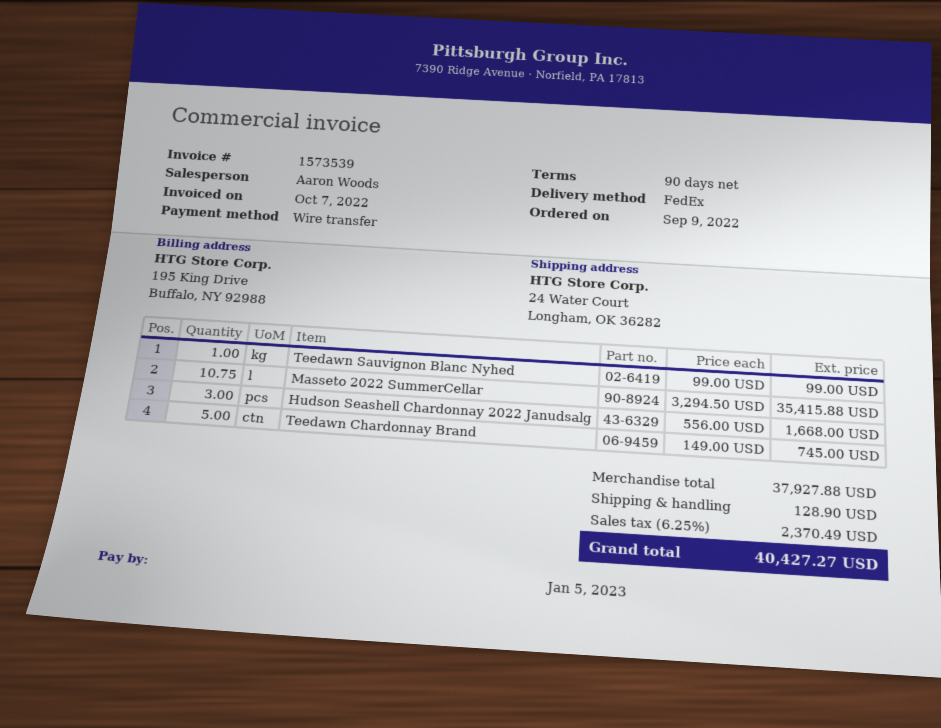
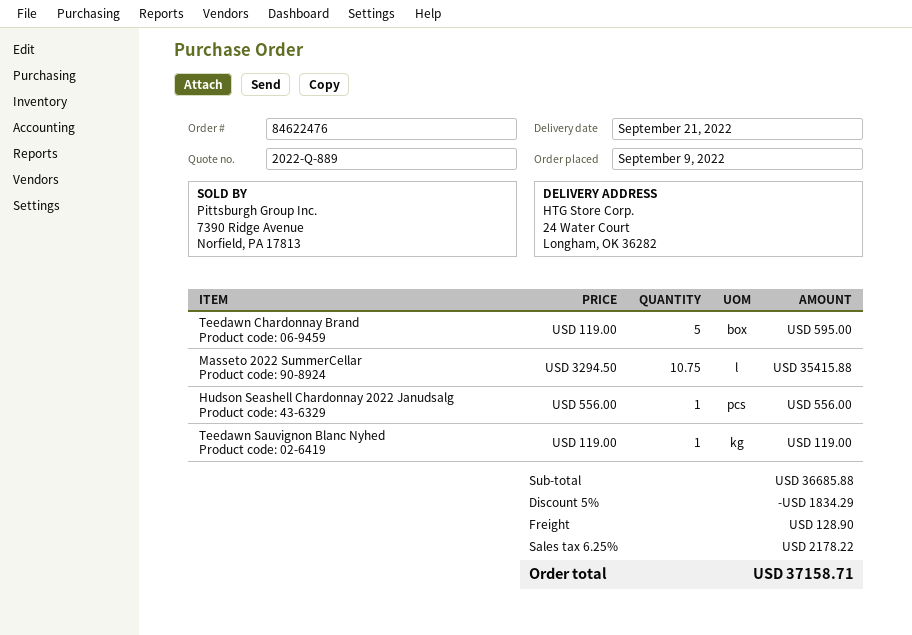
Teedawn Sauvignon Blanc Nyhed: 1 x 99.00 = 99.00 -> 1 x 119.00 = 119.00
Hudson Seashell Chardonnay 2022 Janudsalg: 3 x 556.00 = 1668.00 -> 1 x 556.00 = 556.00
Teedawn Chardonnay Brand: 5 x 149.00 = 745.00 -> 5 x 119.00 = 595.00
subtotal: 37927.88 -> 36685.88
discount: none -> 5% = 1834.29
tax: 6.25% = 2370.49 -> 6.25% = 2178.22
total: 40427.27 -> 37158.71

